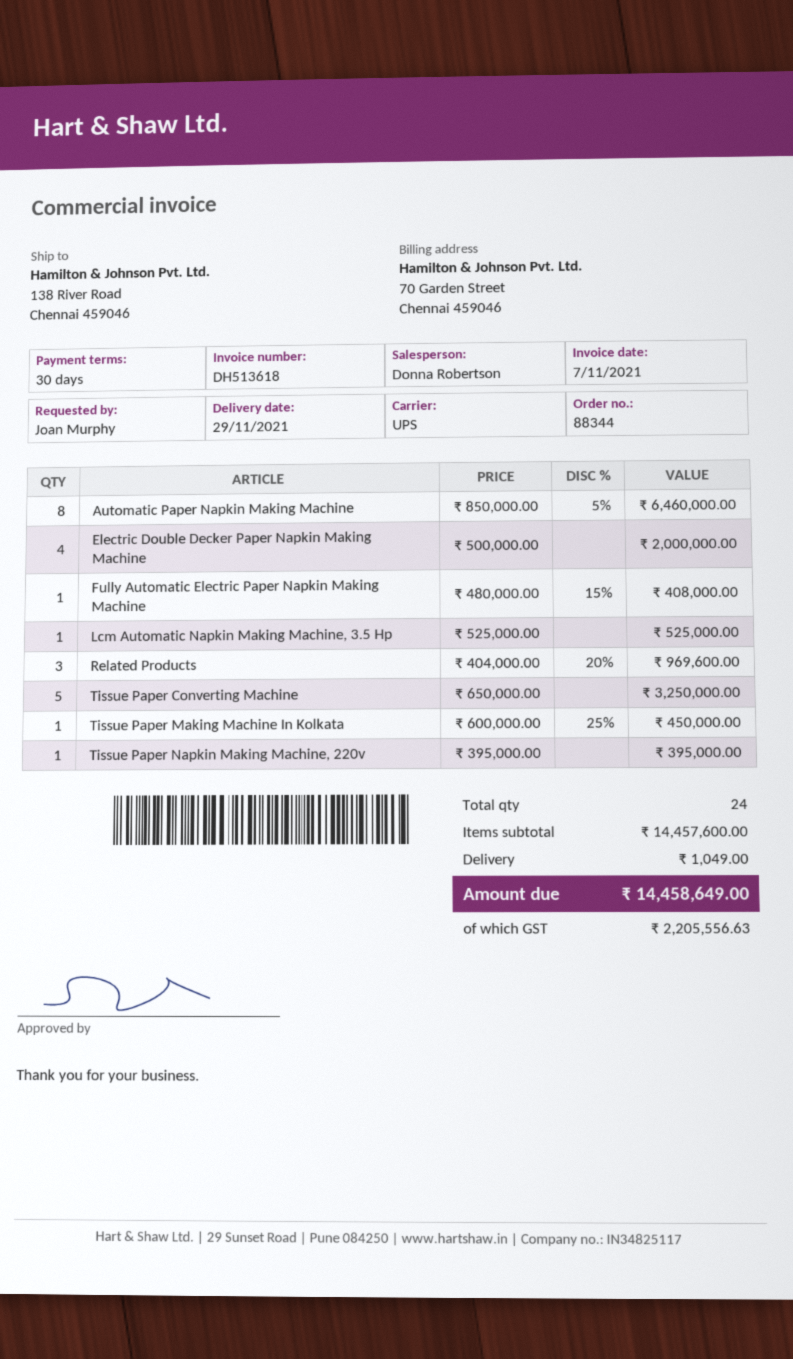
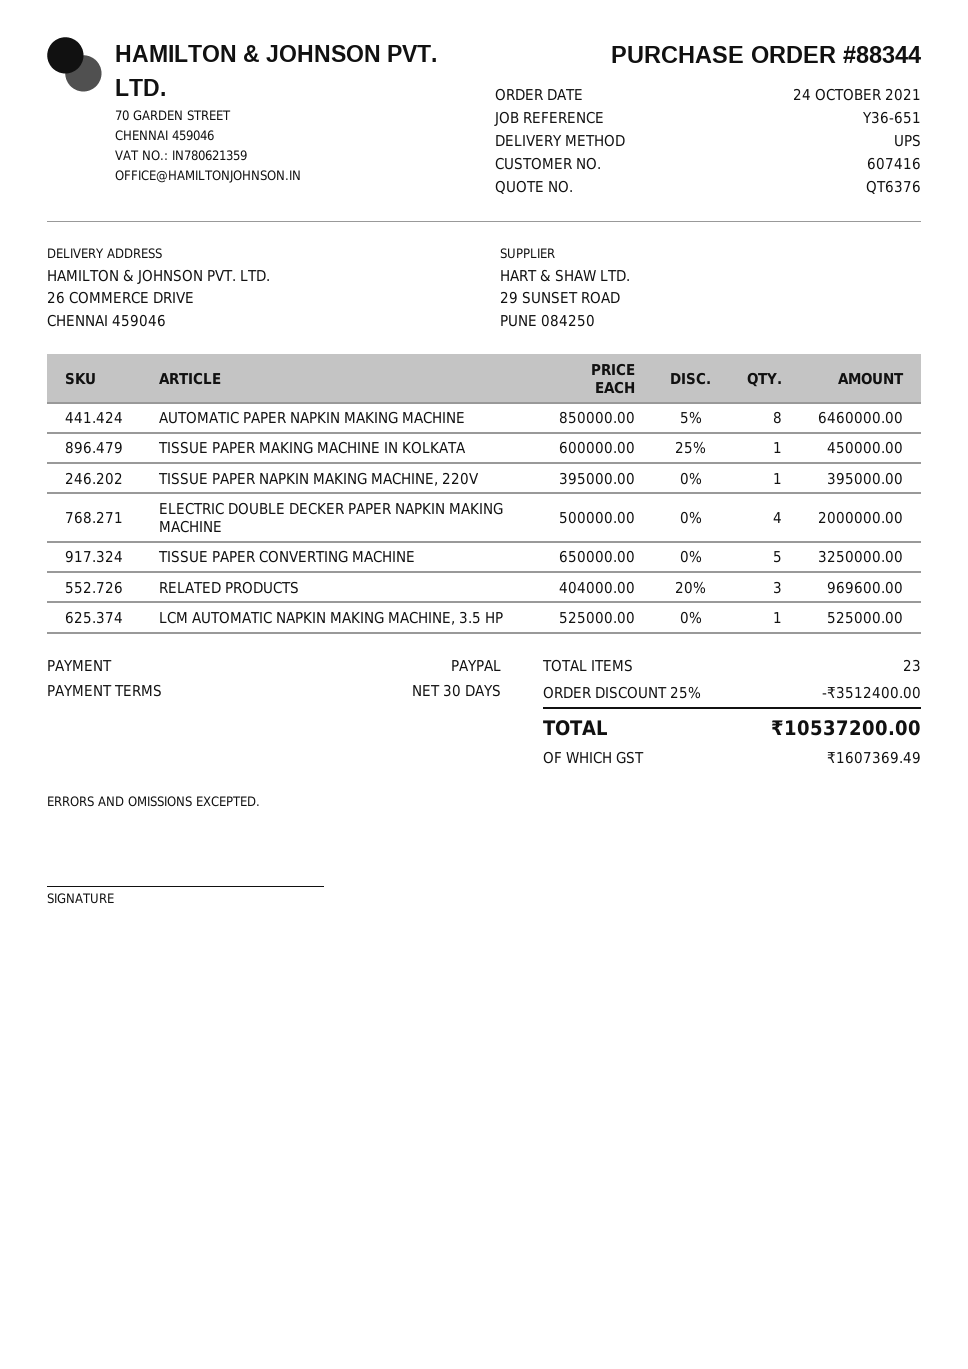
ship to: 138 River Road, Chennai 459046 -> 26 COMMERCE DRIVE, CHENNAI 459046
Fully Automatic Electric Paper Napkin Making Machine: 1 x 480000.00 - 15% = 408000.00 -> none
total quantity: 24 -> 23
discount: none -> 25% = 3512400.00
shipping: 1049.00 -> none
tax: 2205556.63 -> 1607369.49
total: 14458649.00 -> 10537200.00

